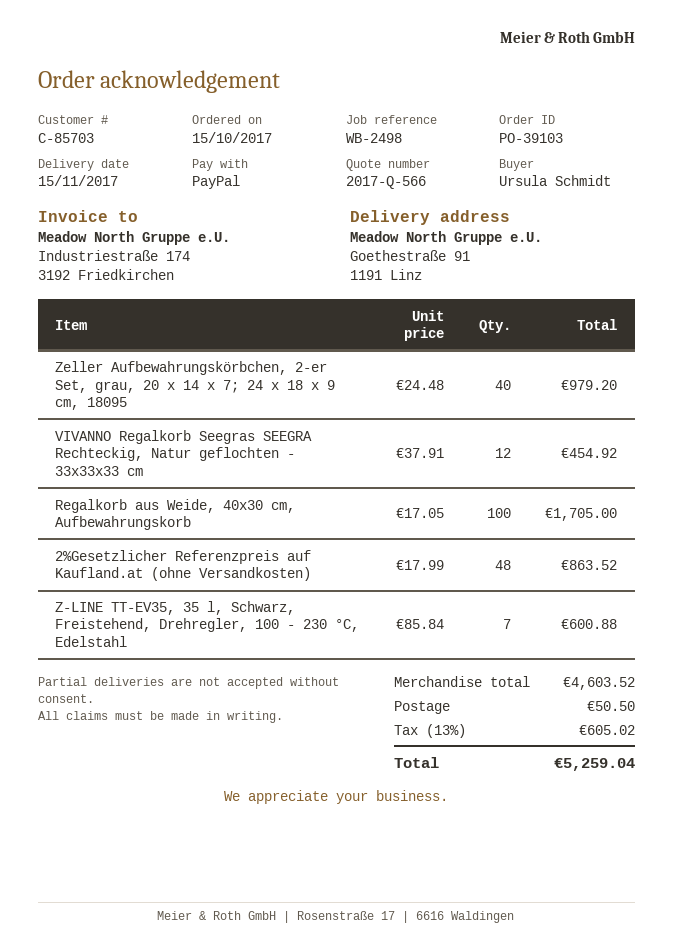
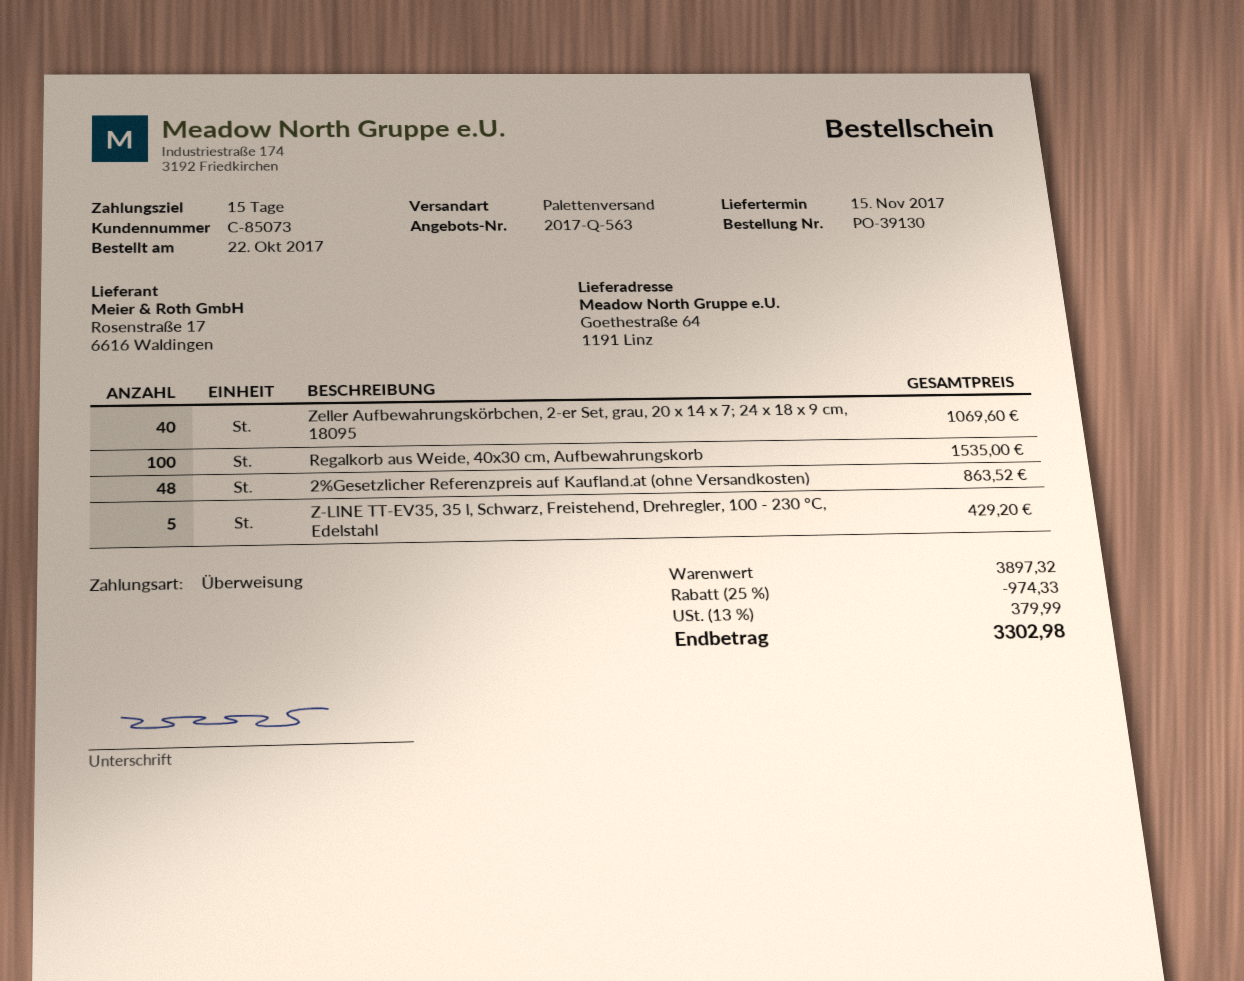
quote number: 2017-Q-566 -> 2017-Q-563
order number: PO-39103 -> PO-39130
order date: 2017-10-15 -> 2017-10-22
customer number: C-85703 -> C-85073
payment method: PayPal -> bank transfer
ship to: Goethestraße 91, 1191 Linz -> Goethestraße 64, 1191 Linz
Zeller Aufbewahrungskörbchen, 2-er Set, grau, 20 x 14 x 7; 24 x 18 x 9 cm, 18095: 40 for 979.20 -> 40 for 1069.60
VIVANNO Regalkorb Seegras SEEGRA Rechteckig, Natur geflochten - 33x33x33 cm: 12 for 454.92 -> none
Regalkorb aus Weide, 40x30 cm, Aufbewahrungskorb: 100 for 1705.00 -> 100 for 1535.00
Z-LINE TT-EV35, 35 l, Schwarz, Freistehend, Drehregler, 100 - 230 °C, Edelstahl: 7 for 600.88 -> 5 for 429.20
subtotal: 4603.52 -> 3897.32
discount: none -> 25% = 974.33
shipping: 50.50 -> none
tax: 13% = 605.02 -> 13% = 379.99
total: 5259.04 -> 3302.98

